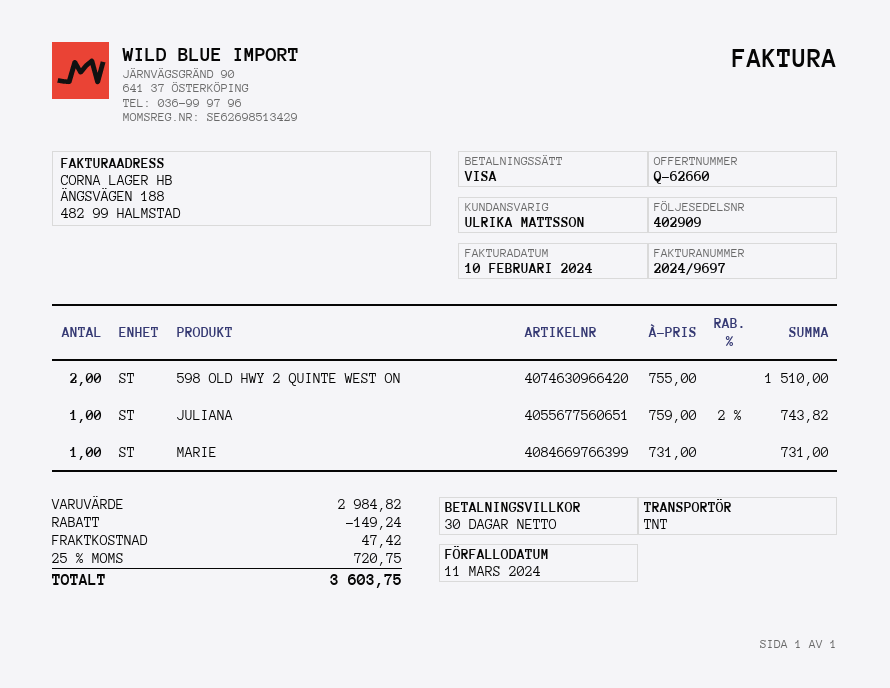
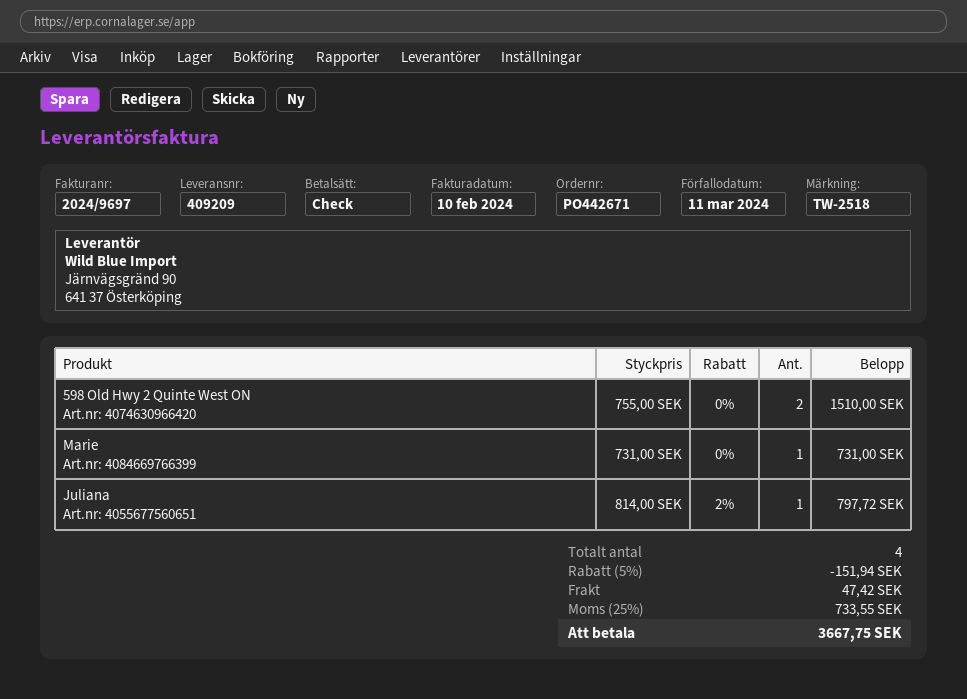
delivery note number: 402909 -> 409209
payment method: Visa -> cheque
JULIANA: 1 x 759.00 - 2% = 743.82 -> 1 x 814.00 - 2% = 797.72
discount: 149.24 -> 151.94
tax: 25% = 720.75 -> 25% = 733.55
total: 3603.75 -> 3667.75

